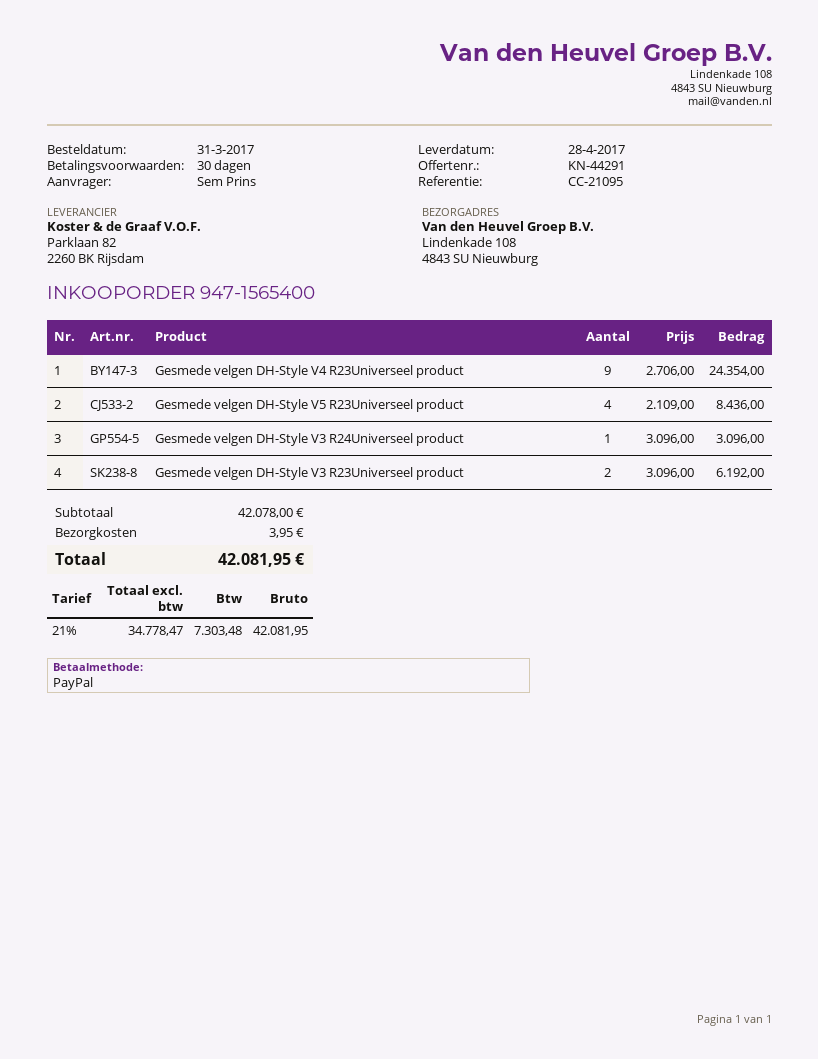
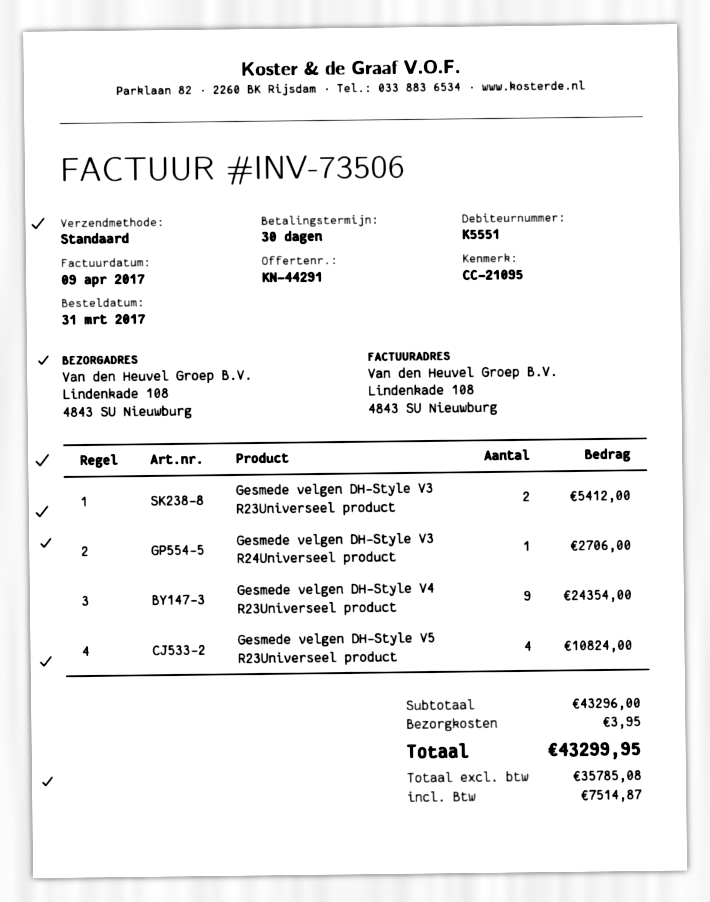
Gesmede velgen DH-Style V5 R23Universeel product: 4 for 8436.00 -> 4 for 10824.00
Gesmede velgen DH-Style V3 R24Universeel product: 1 for 3096.00 -> 1 for 2706.00
Gesmede velgen DH-Style V3 R23Universeel product: 2 for 6192.00 -> 2 for 5412.00
subtotal: 42078.00 -> 43296.00
net: 34778.47 -> 35785.08
tax: 7303.48 -> 7514.87
total: 42081.95 -> 43299.95

